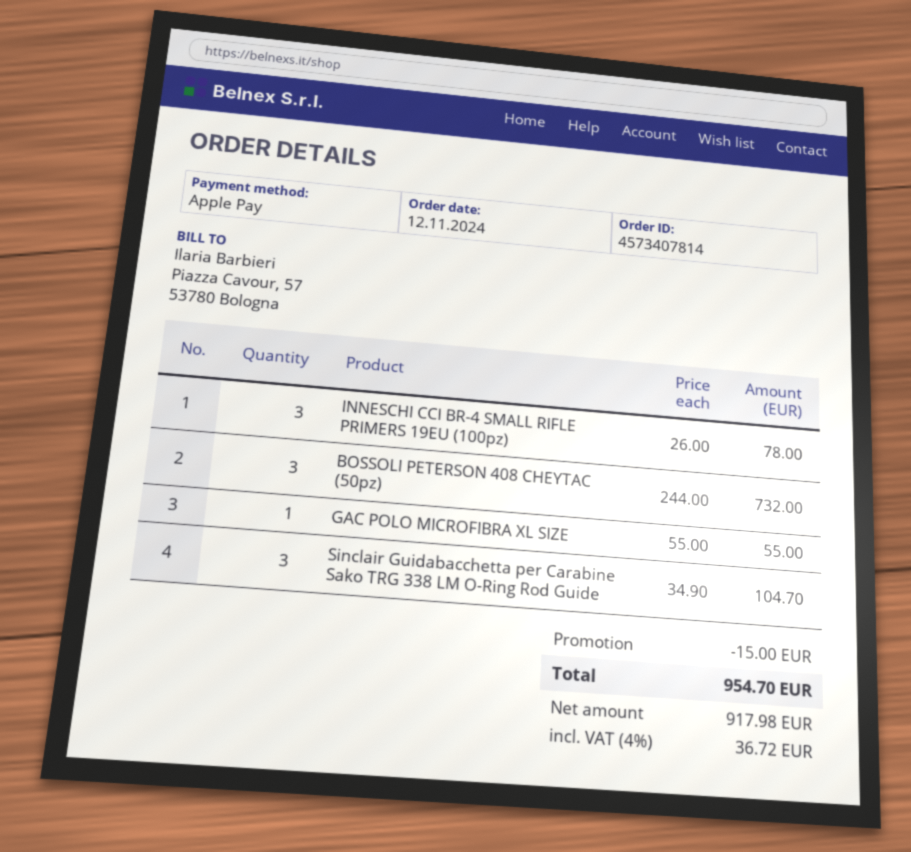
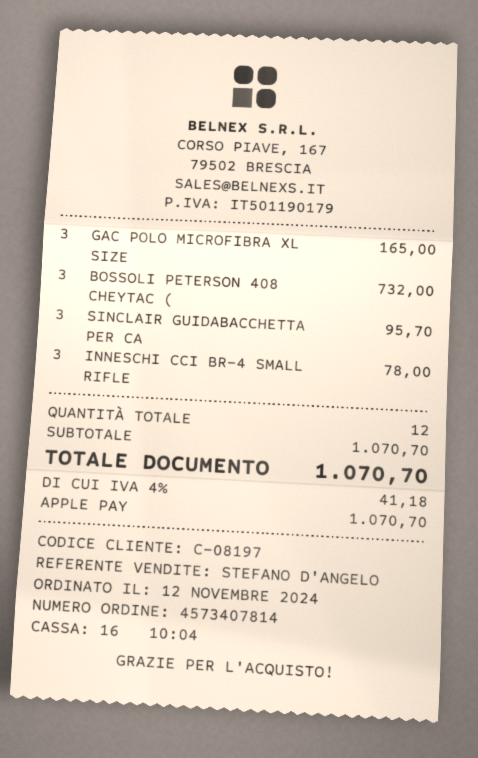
GAC POLO MICROFIBRA XL SIZE: 1 for 55.00 -> 3 for 165.00
Sinclair Guidabacchetta per Carabine Sako TRG 338 LM O-Ring Rod Guide: 3 for 104.70 -> 3 for 95.70
discount: 15.00 -> none
tax: 4% = 36.72 -> 4% = 41.18
total: 954.70 -> 1070.70

